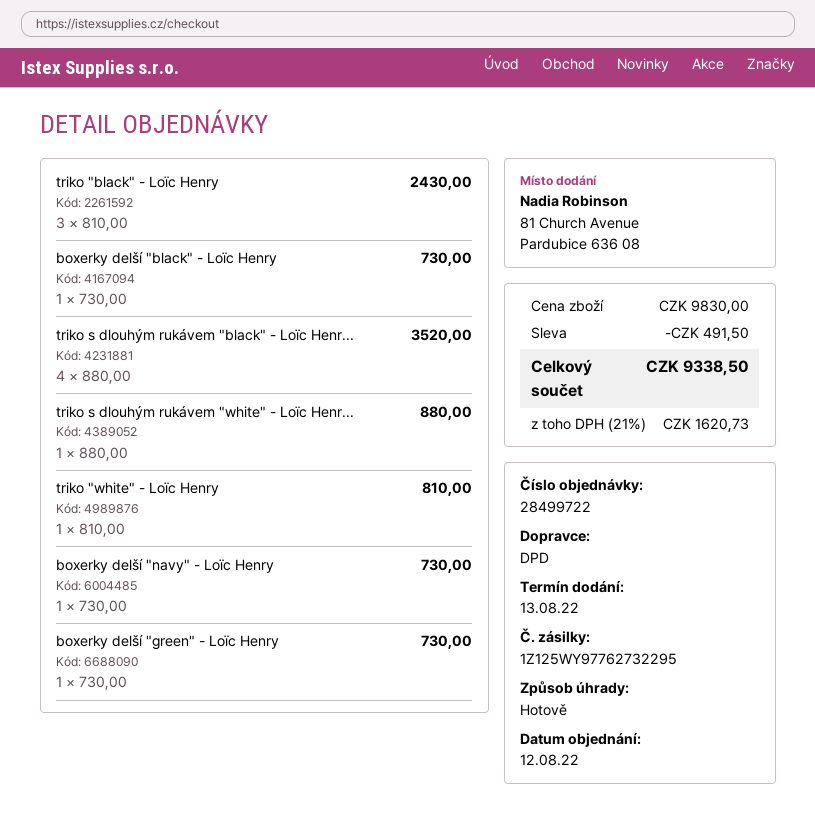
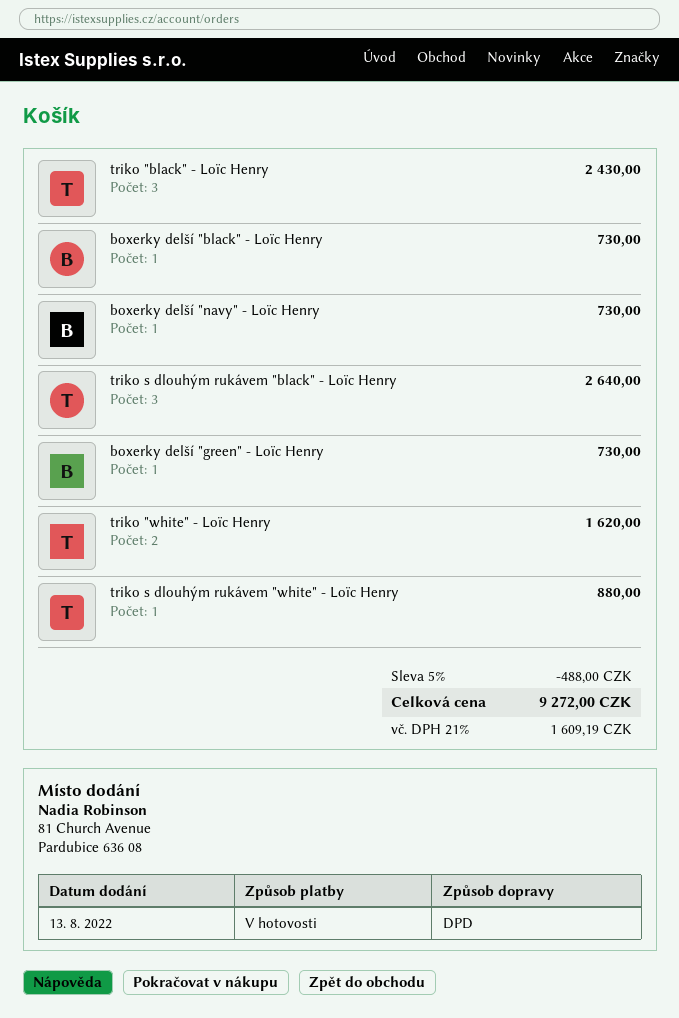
triko s dlouhým rukávem "black" - Loïc Henr...: 4 for 3520.00 -> 3 for 2640.00
triko "white" - Loïc Henry: 1 for 810.00 -> 2 for 1620.00
discount: 491.50 -> 488.00
tax: 21% = 1620.73 -> 21% = 1609.19
total: 9338.50 -> 9272.00

